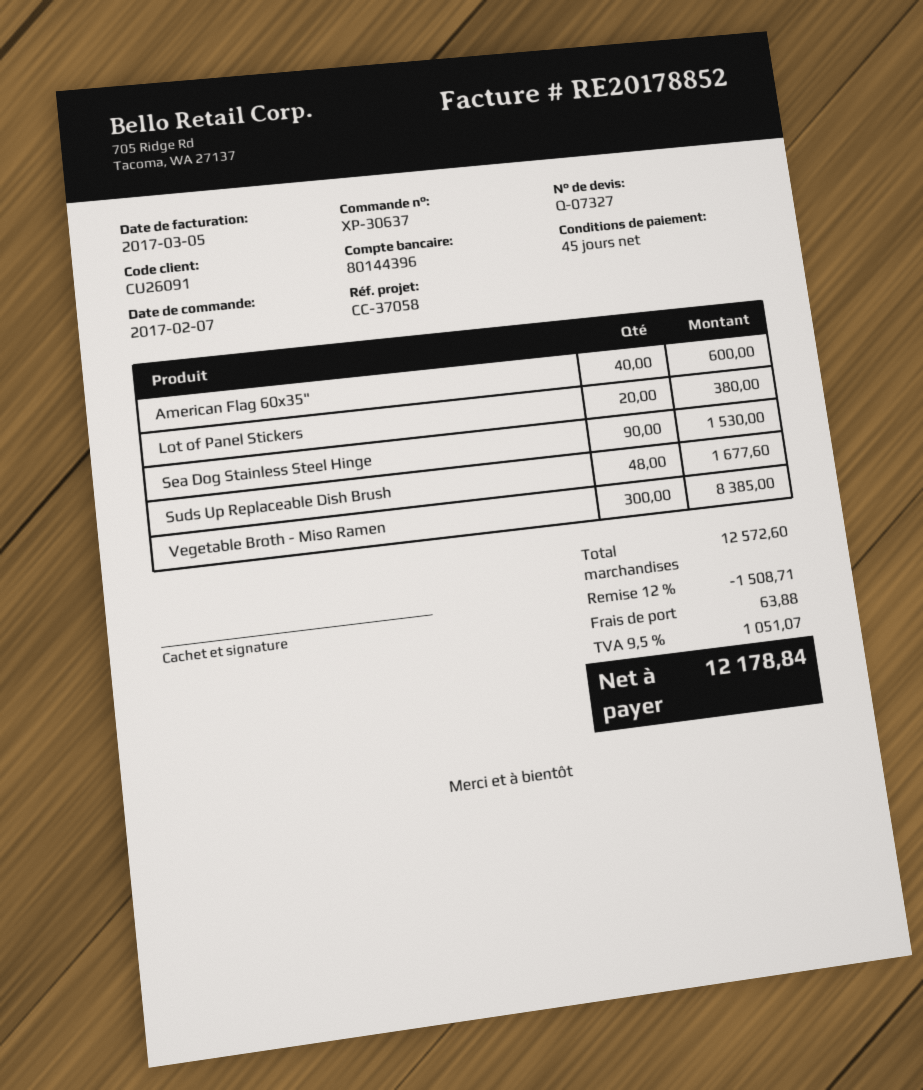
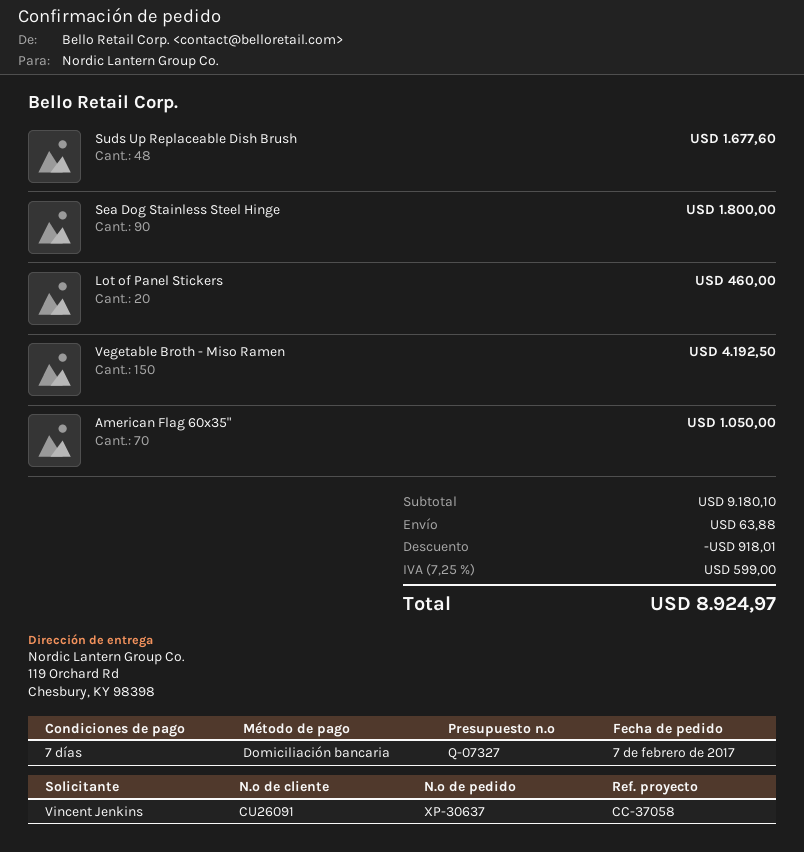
payment terms: 45 days -> 7 days
American Flag 60x35": 40 for 600.00 -> 70 for 1050.00
Lot of Panel Stickers: 20 for 380.00 -> 20 for 460.00
Sea Dog Stainless Steel Hinge: 90 for 1530.00 -> 90 for 1800.00
Vegetable Broth - Miso Ramen: 300 for 8385.00 -> 150 for 4192.50
subtotal: 12572.60 -> 9180.10
discount: 1508.71 -> 918.01
tax: 9.5% = 1051.07 -> 7.25% = 599.00
total: 12178.84 -> 8924.97

